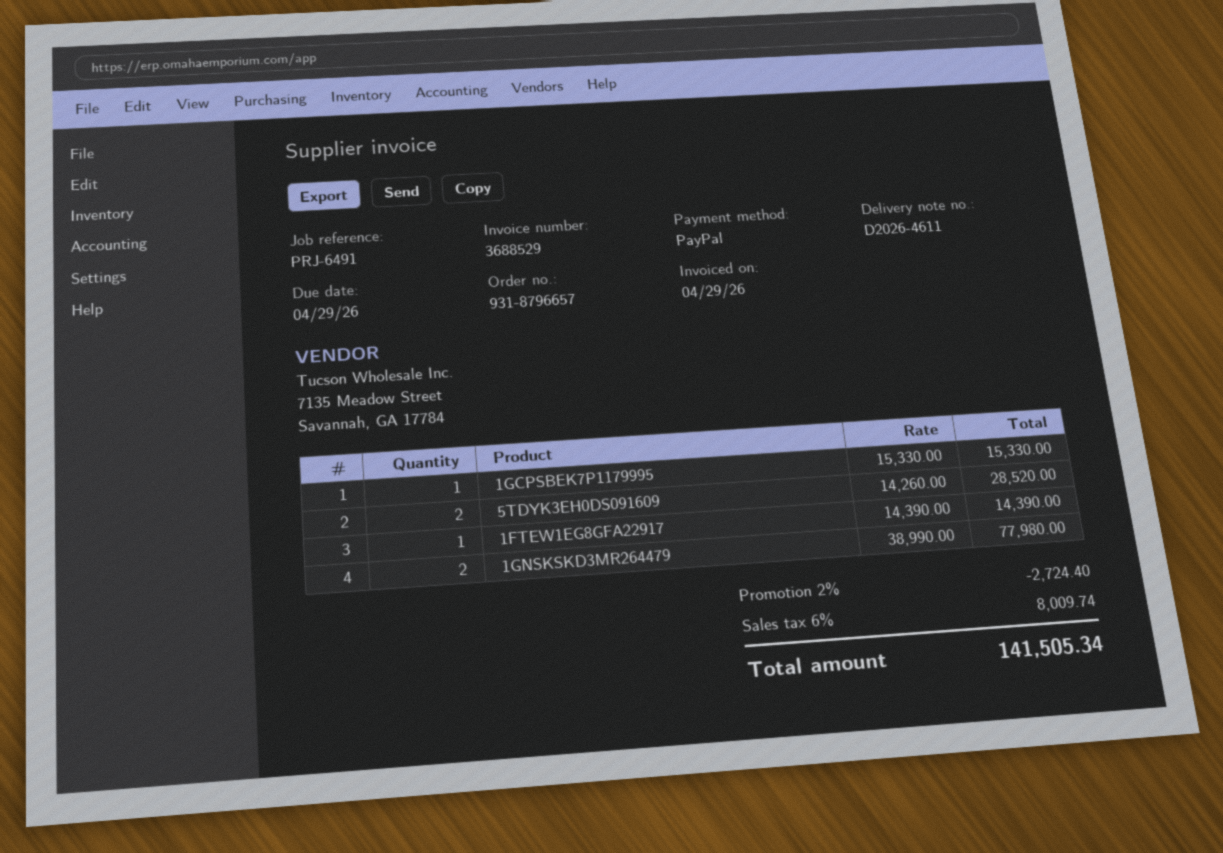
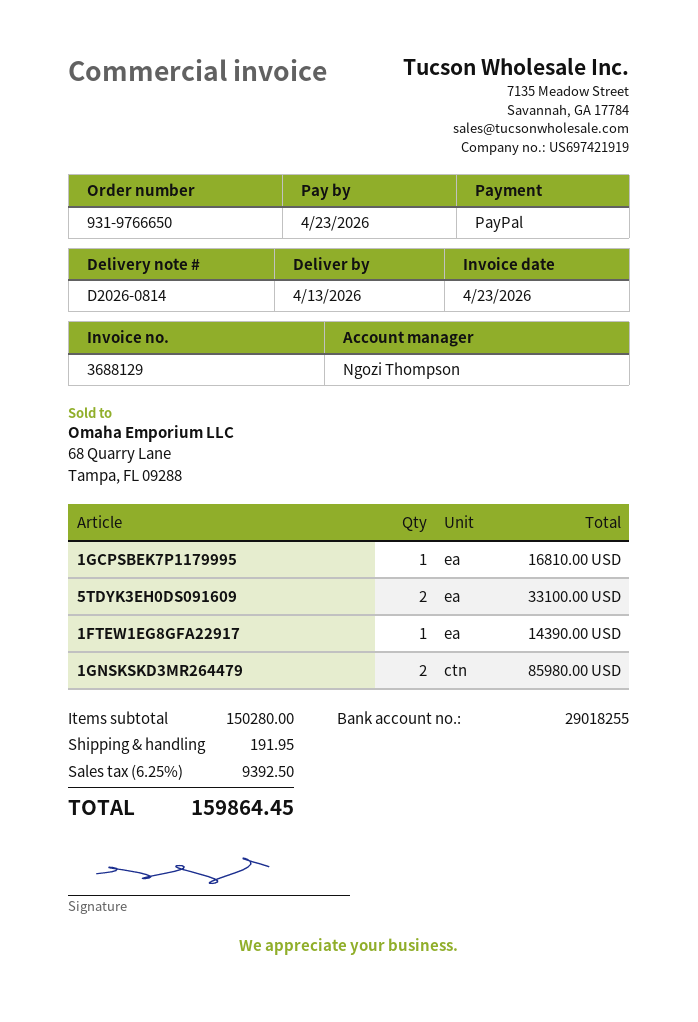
order number: 931-8796657 -> 931-9766650
delivery note number: D2026-4611 -> D2026-0814
invoice number: 3688529 -> 3688129
invoice date: 2026-04-29 -> 2026-04-23
due date: 2026-04-29 -> 2026-04-23
1GCPSBEK7P1179995: 1 for 15330.00 -> 1 for 16810.00
5TDYK3EH0DS091609: 2 for 28520.00 -> 2 for 33100.00
1GNSKSKD3MR264479: 2 for 77980.00 -> 2 for 85980.00
discount: 2% = 2724.40 -> none
shipping: none -> 191.95
tax: 6% = 8009.74 -> 6.25% = 9392.50
total: 141505.34 -> 159864.45

